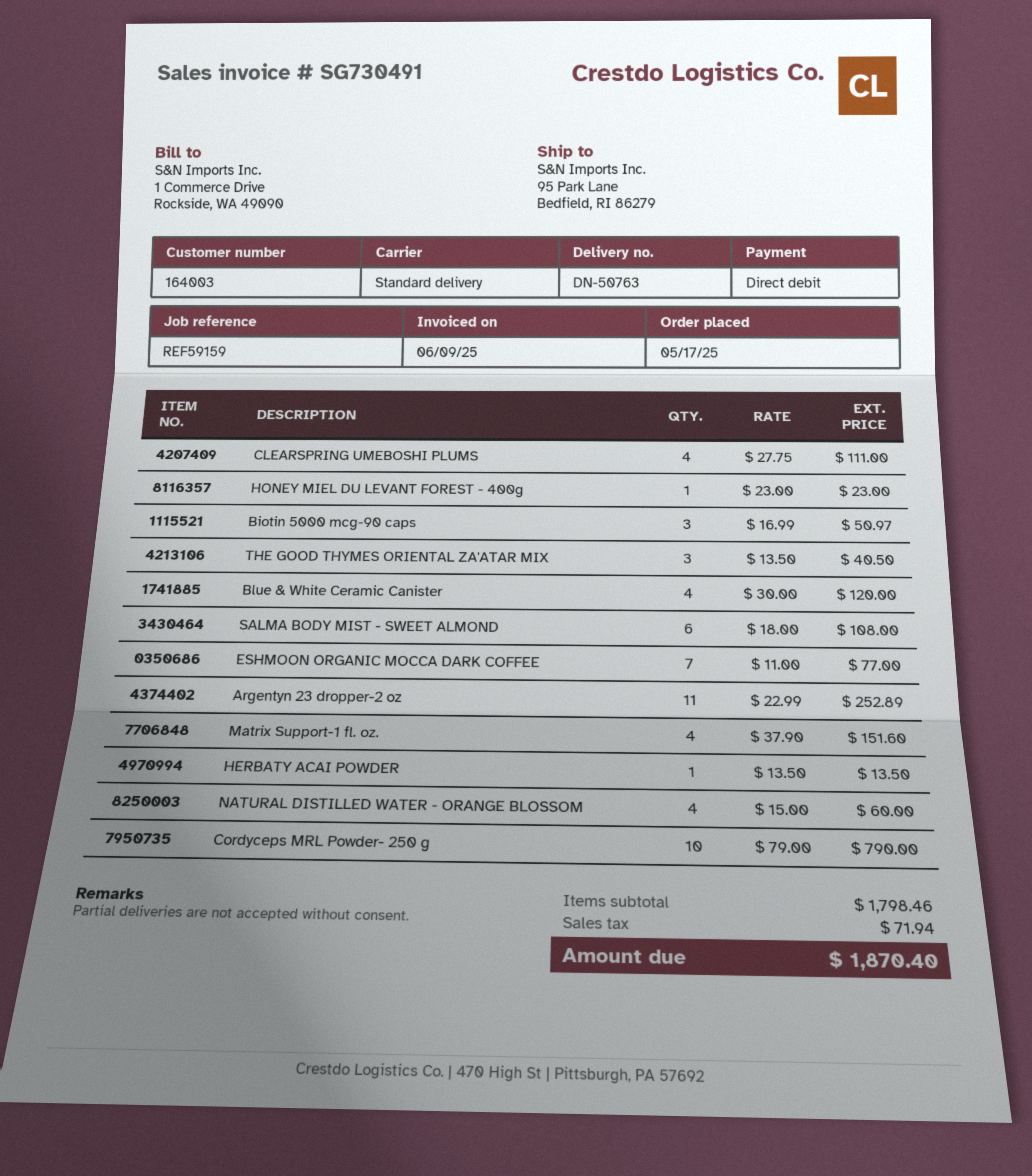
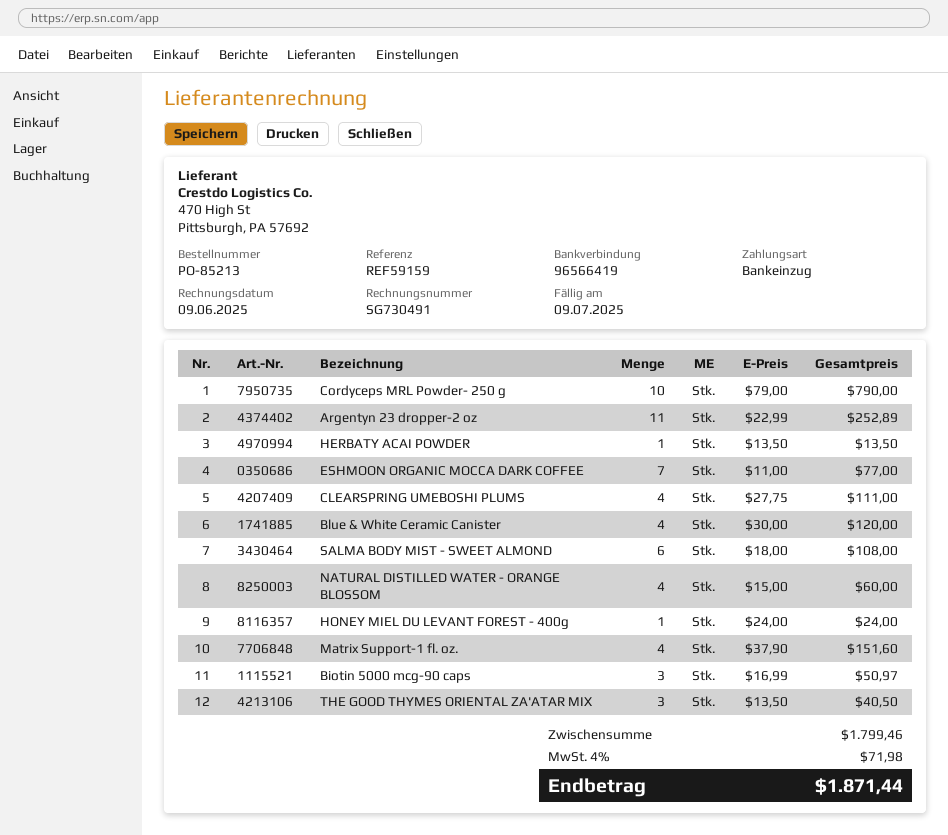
HONEY MIEL DU LEVANT FOREST - 400g: 1 x 23.00 = 23.00 -> 1 x 24.00 = 24.00
subtotal: 1798.46 -> 1799.46
tax: 71.94 -> 71.98
total: 1870.40 -> 1871.44

